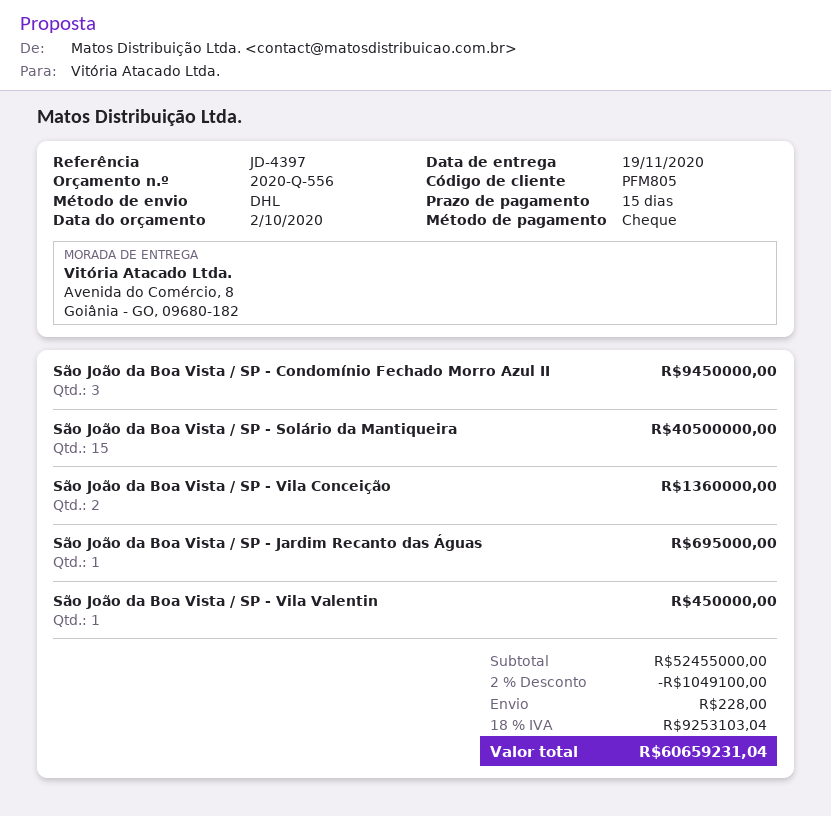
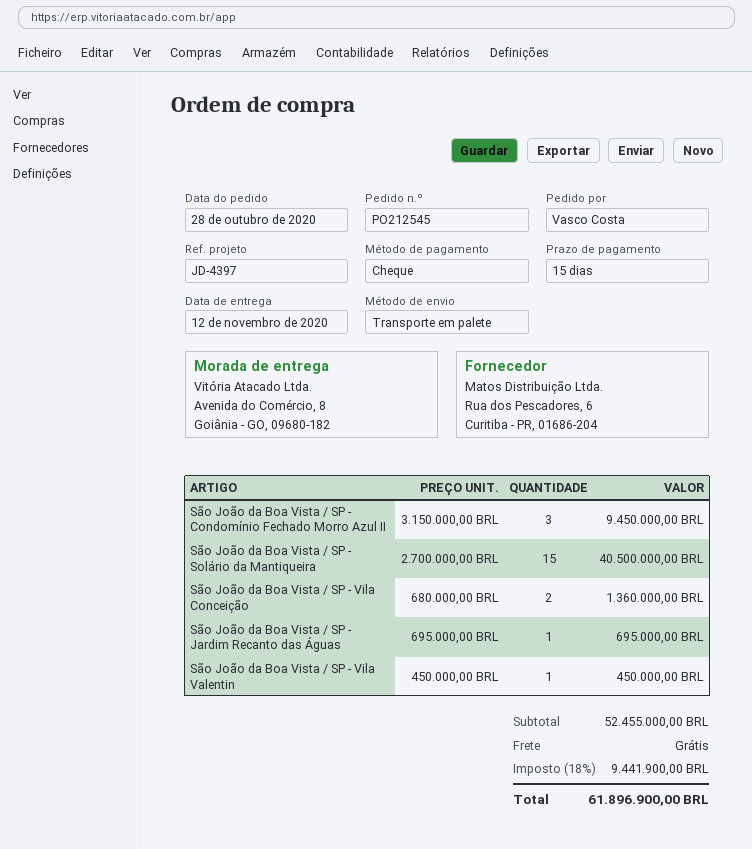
delivery date: 2020-11-19 -> 2020-11-12
shipping method: DHL -> pallet freight
discount: 2% = 1049100.00 -> none
shipping: 228.00 -> 0.00
tax: 18% = 9253103.04 -> 18% = 9441900.00
total: 60659231.04 -> 61896900.00

